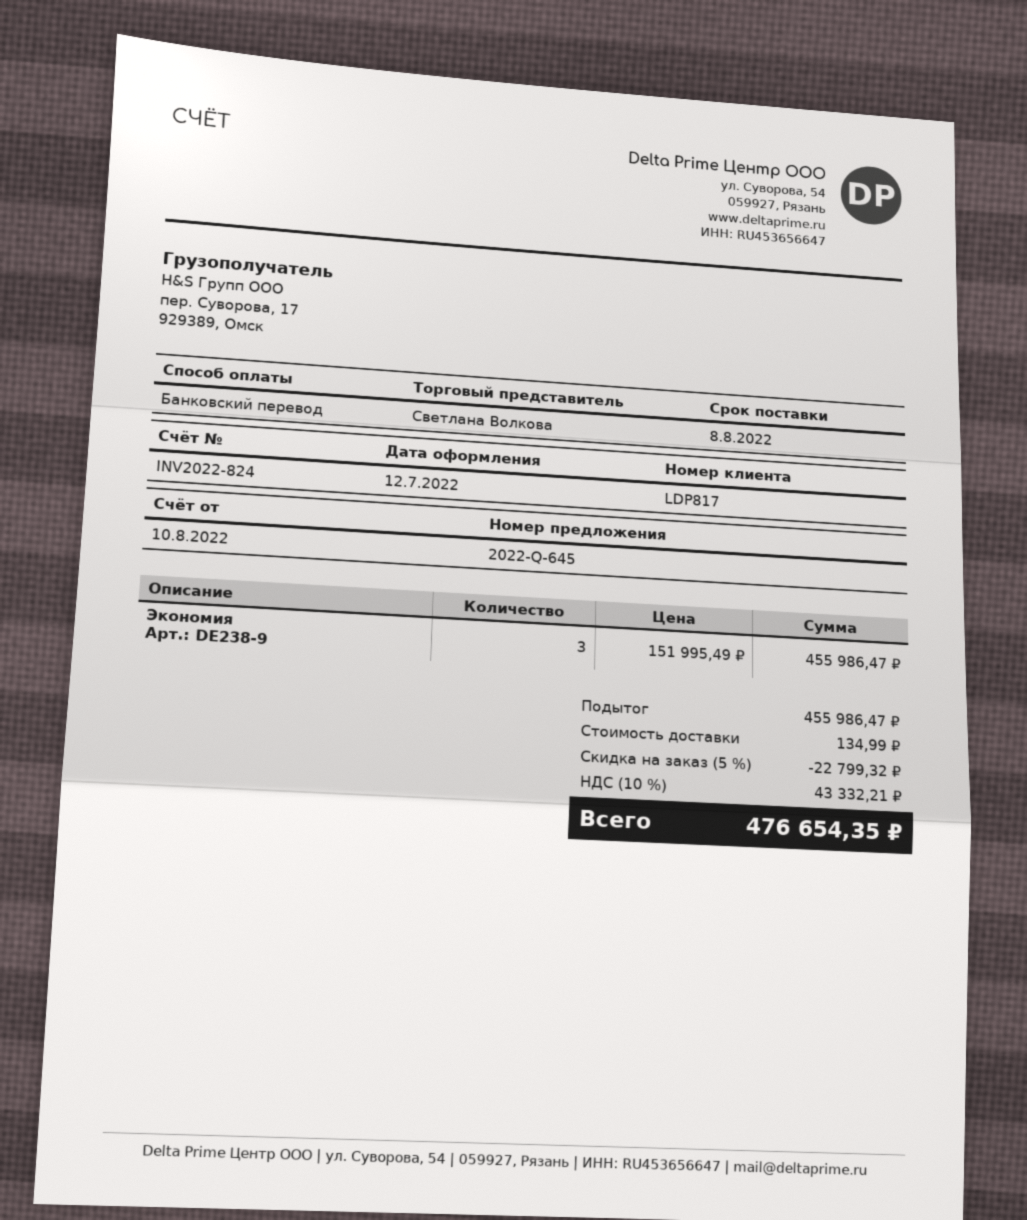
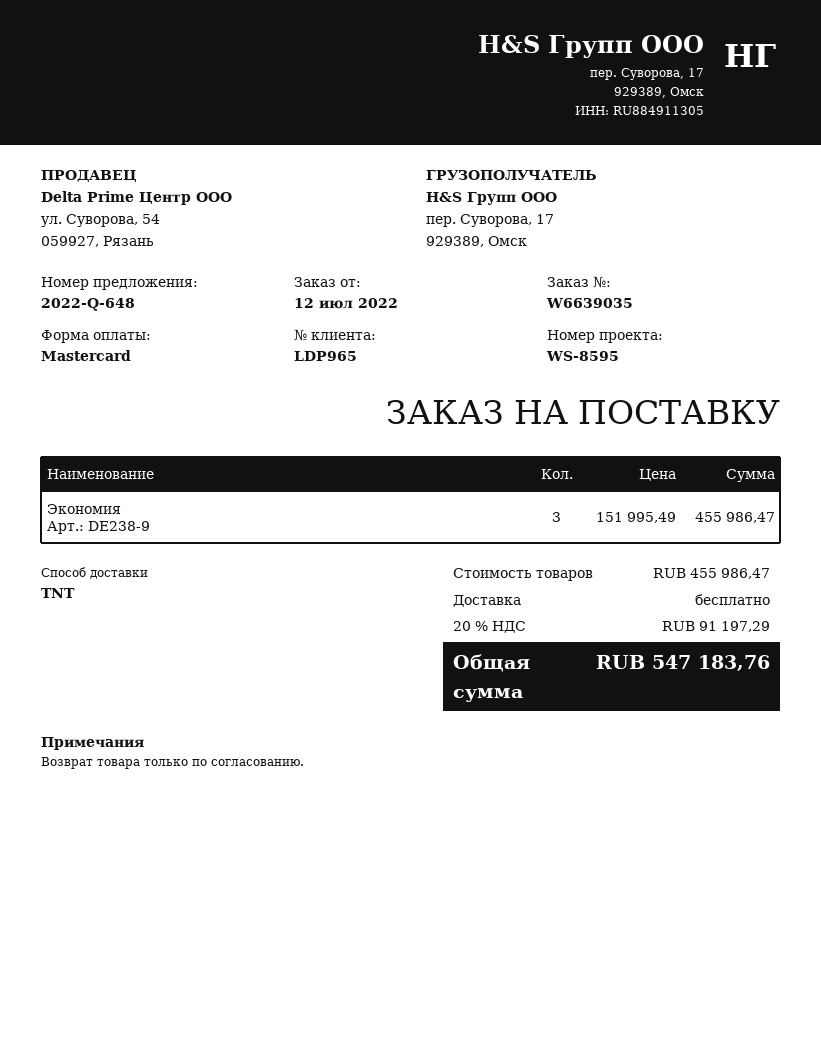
quote number: 2022-Q-645 -> 2022-Q-648
customer number: LDP817 -> LDP965
payment method: bank transfer -> Mastercard
discount: 5% = 22799.32 -> none
shipping: 134.99 -> 0.00
tax: 10% = 43332.21 -> 20% = 91197.29
total: 476654.35 -> 547183.76

